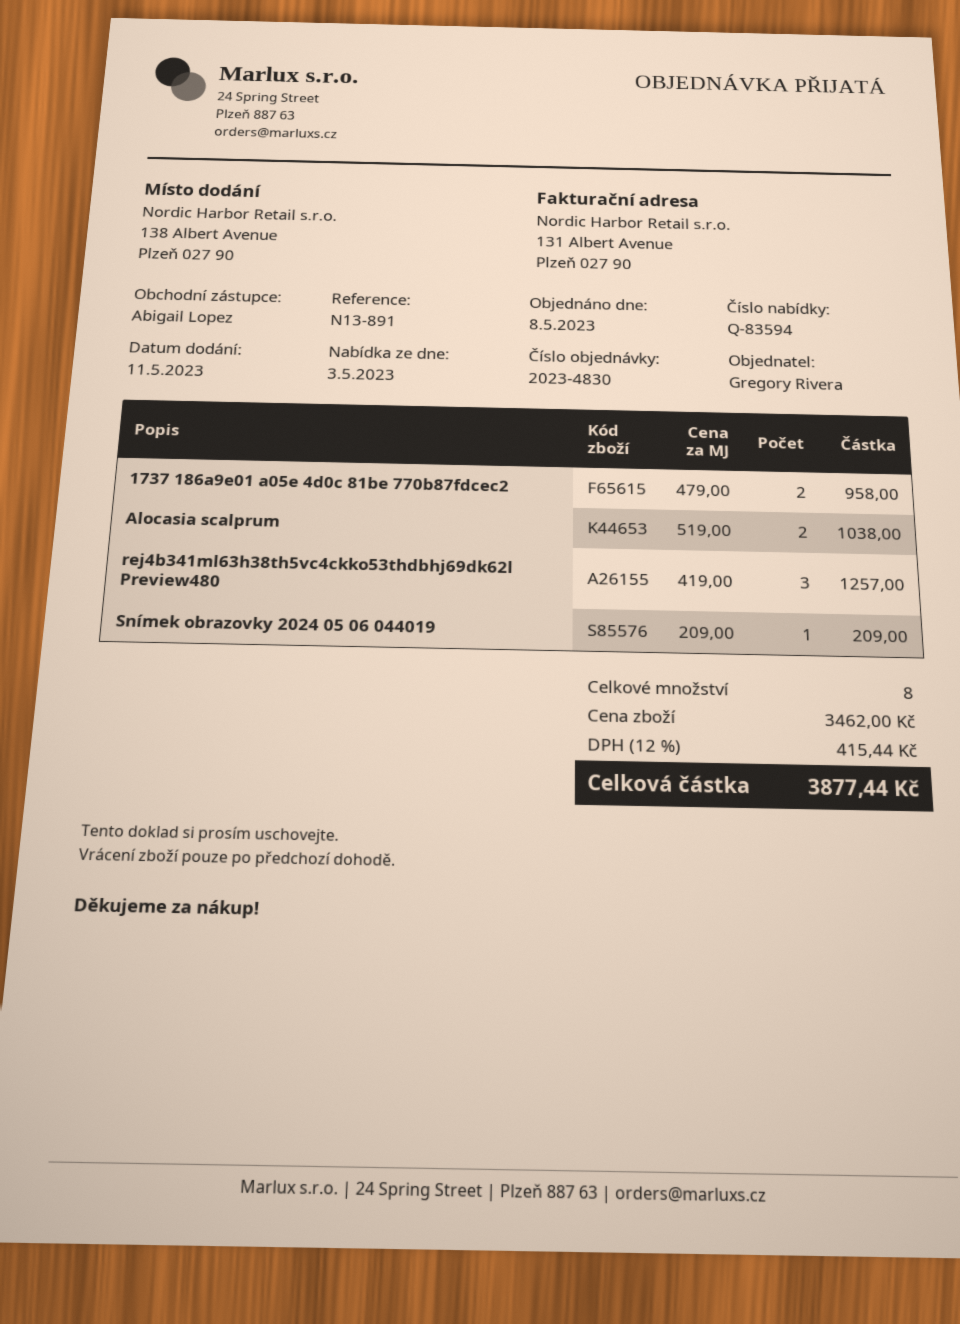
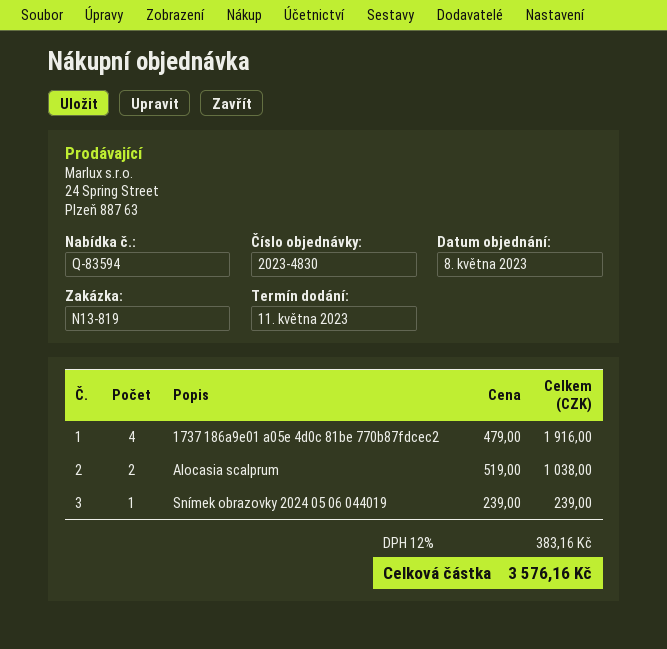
reference: N13-891 -> N13-819
1737 186a9e01 a05e 4d0c 81be 770b87fdcec2: 2 x 479.00 = 958.00 -> 4 x 479.00 = 1916.00
rej4b341ml63h38th5vc4ckko53thdbhj69dk62l Preview480: 3 x 419.00 = 1257.00 -> none
Snímek obrazovky 2024 05 06 044019: 1 x 209.00 = 209.00 -> 1 x 239.00 = 239.00
tax: 12% = 415.44 -> 12% = 383.16
total: 3877.44 -> 3576.16

